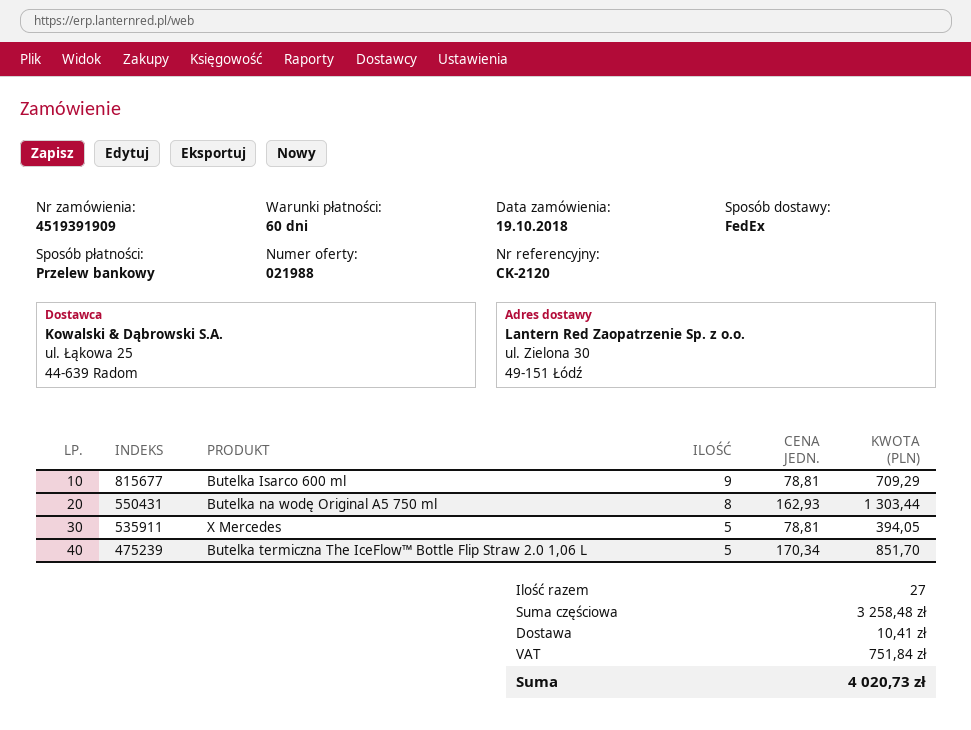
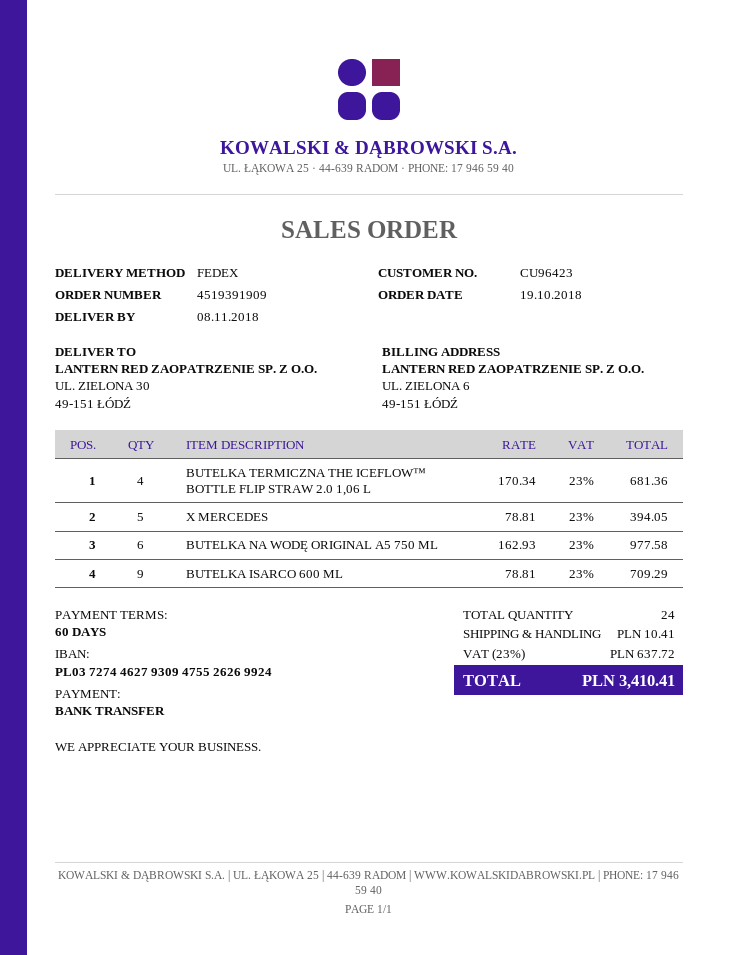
Butelka na wodę Original A5 750 ml: 8 x 162.93 = 1303.44 -> 6 x 162.93 = 977.58
Butelka termiczna The IceFlow™ Bottle Flip Straw 2.0 1,06 L: 5 x 170.34 = 851.70 -> 4 x 170.34 = 681.36
total quantity: 27 -> 24
tax: 751.84 -> 637.72
total: 4020.73 -> 3410.41

